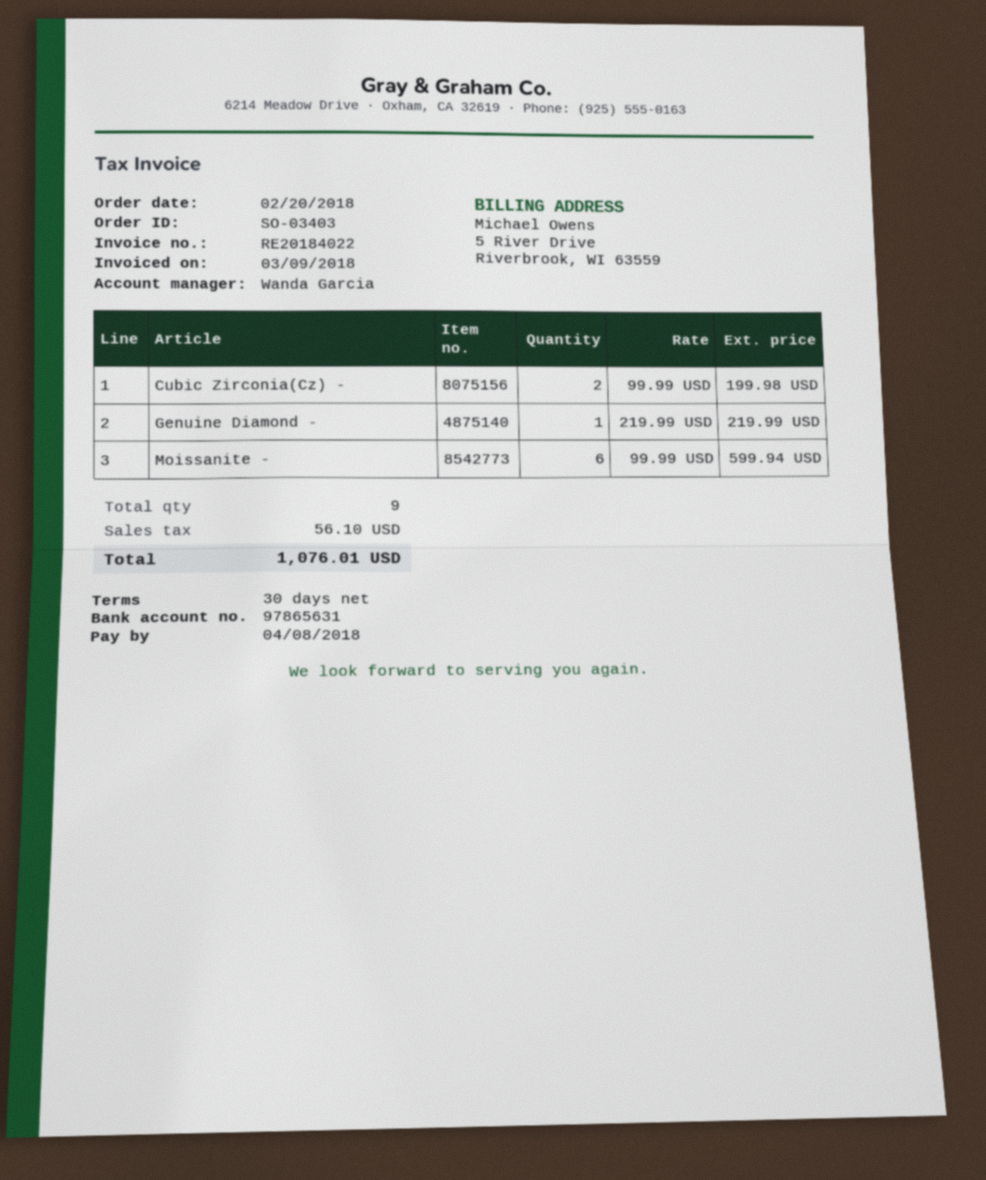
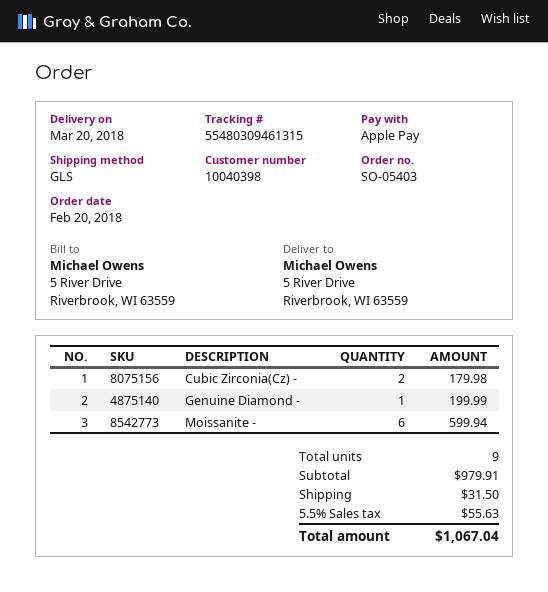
order number: SO-03403 -> SO-05403
Cubic Zirconia(Cz) -: 2 for 199.98 -> 2 for 179.98
Genuine Diamond -: 1 for 219.99 -> 1 for 199.99
shipping: none -> 31.50
tax: 56.10 -> 55.63
total: 1076.01 -> 1067.04

